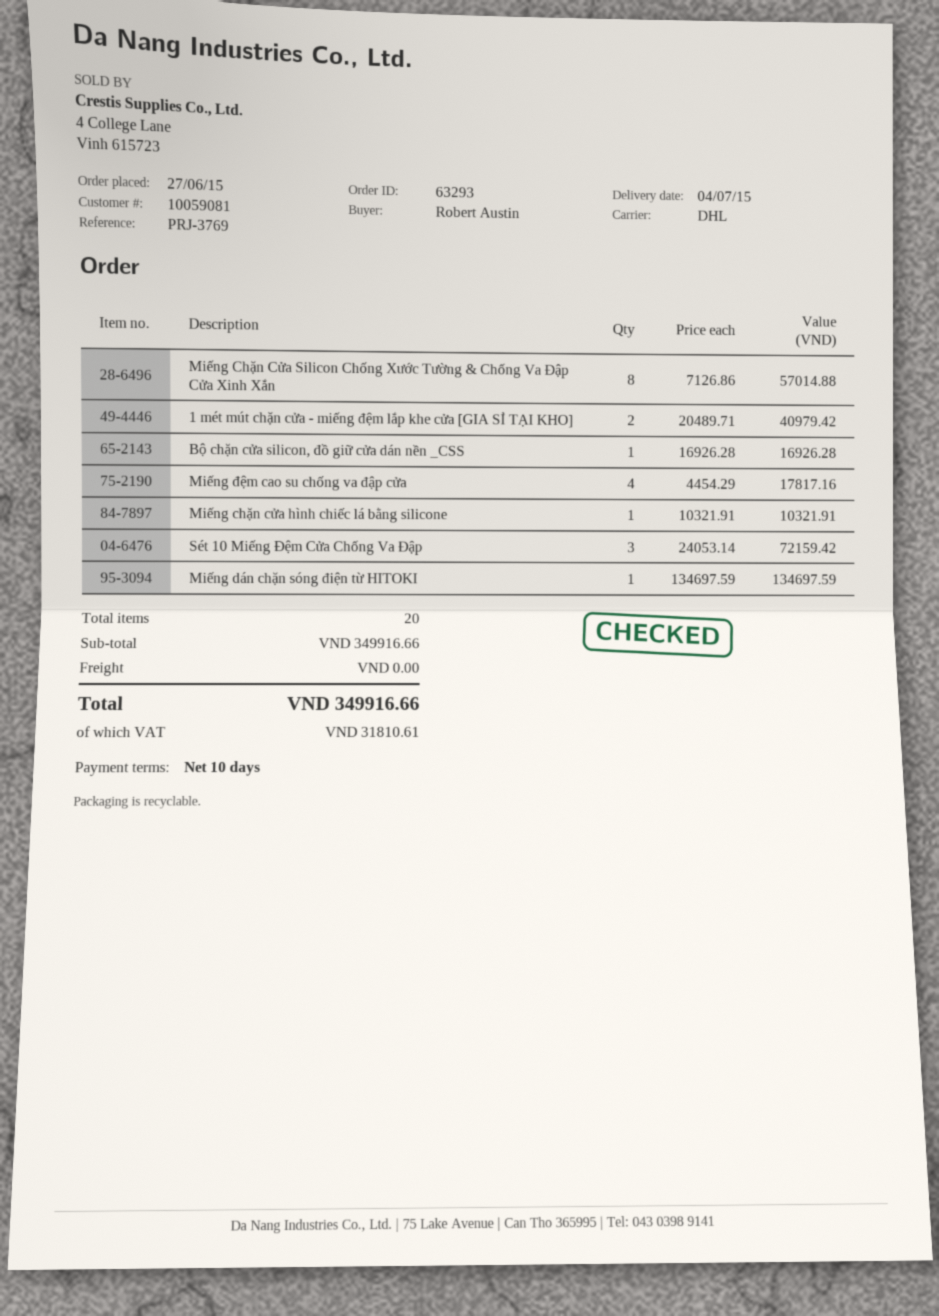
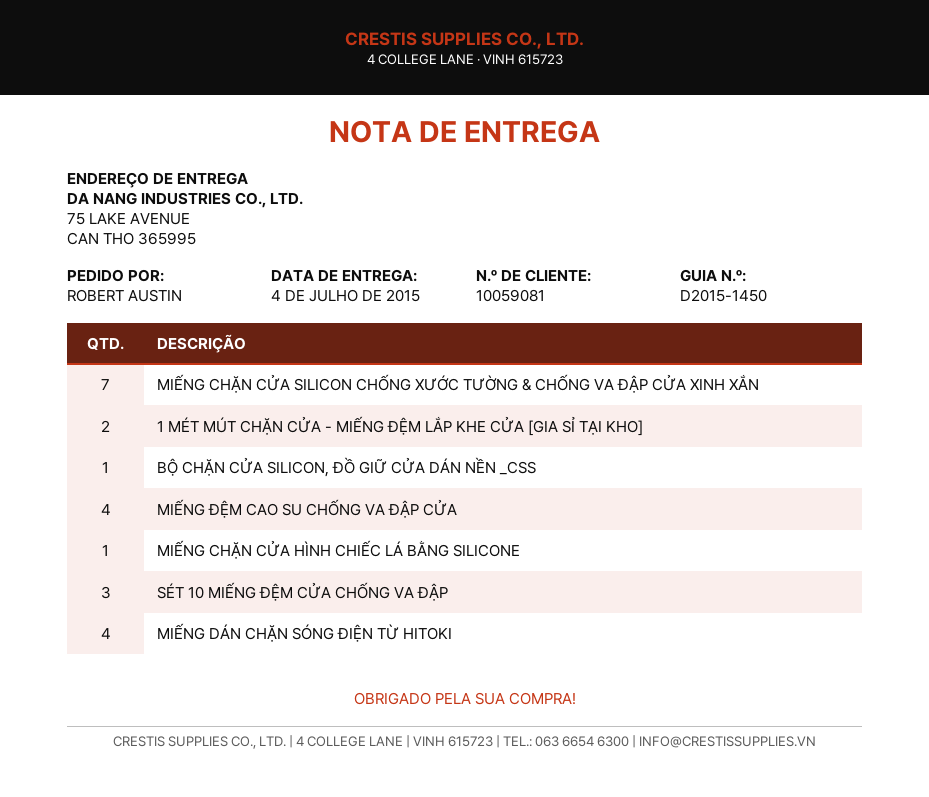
Miếng Chặn Cửa Silicon Chống Xước Tường & Chống Va Đập Cửa Xinh Xắn: 8 -> 7
Miếng dán chặn sóng điện từ HITOKI: 1 -> 4

